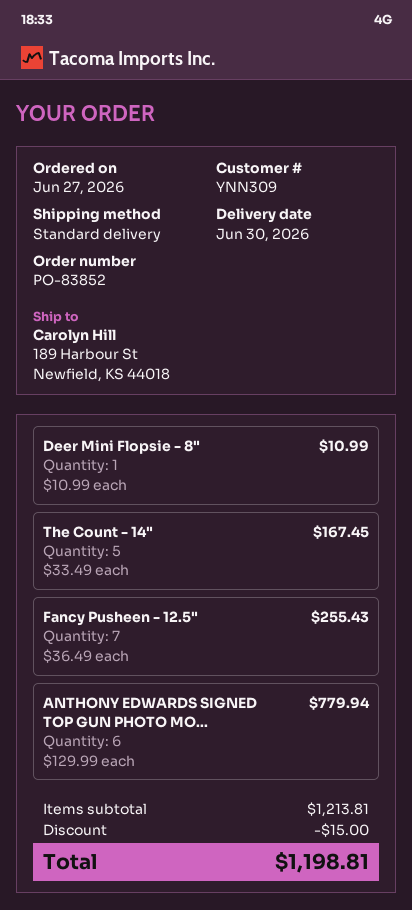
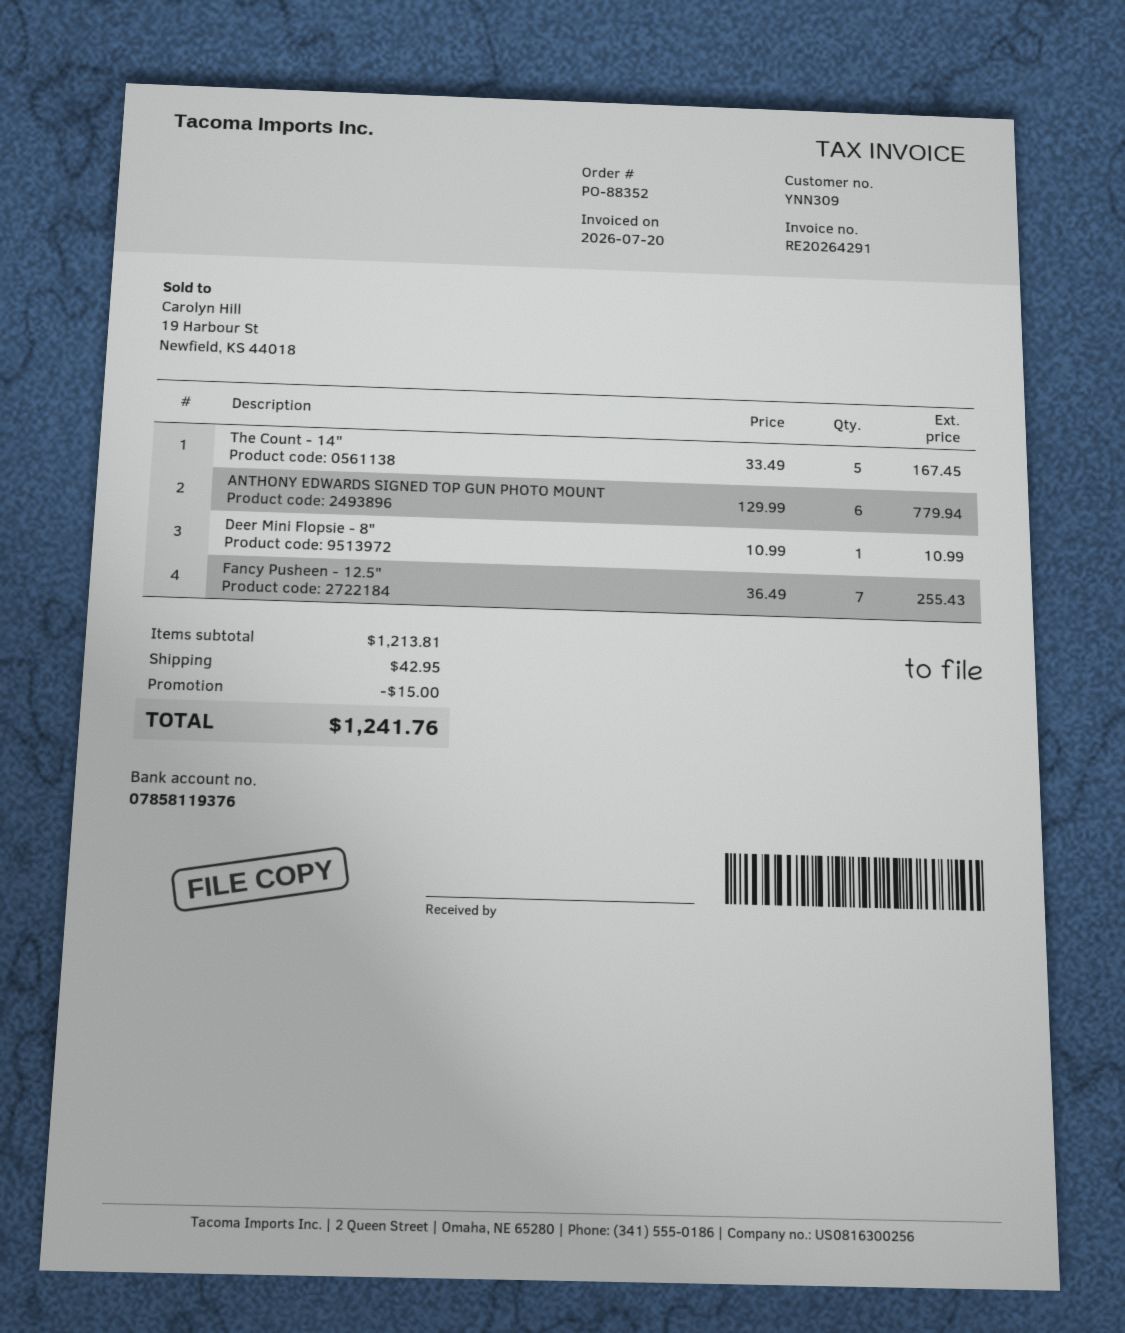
order number: PO-83852 -> PO-88352
shipping: none -> 42.95
total: 1198.81 -> 1241.76

